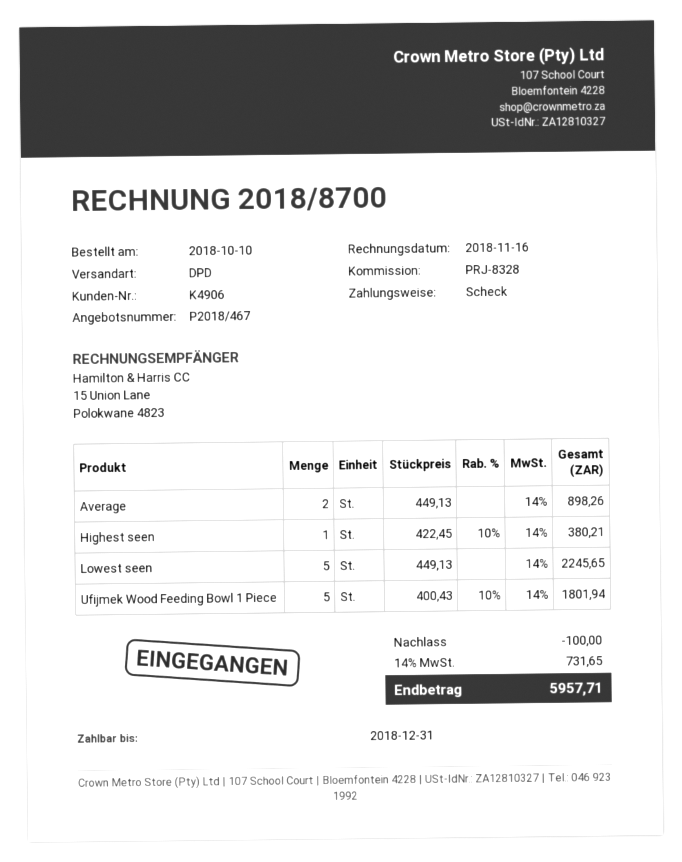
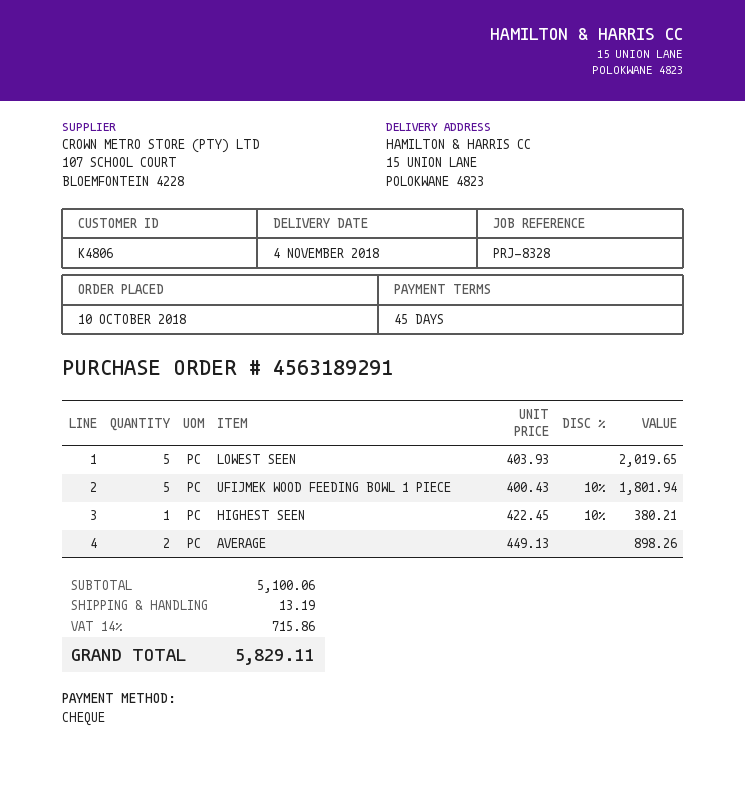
customer number: K4906 -> K4806
Lowest seen: 5 x 449.13 = 2245.65 -> 5 x 403.93 = 2019.65
discount: 100.00 -> none
shipping: none -> 13.19
tax: 14% = 731.65 -> 14% = 715.86
total: 5957.71 -> 5829.11

